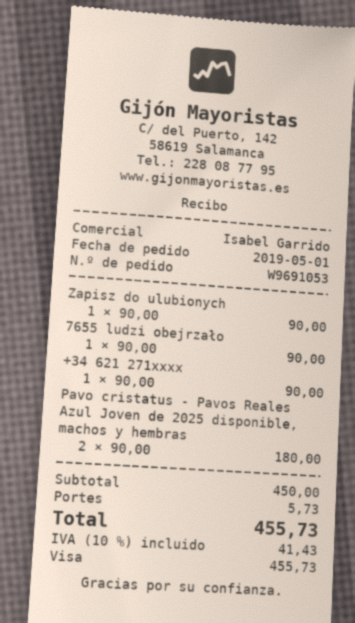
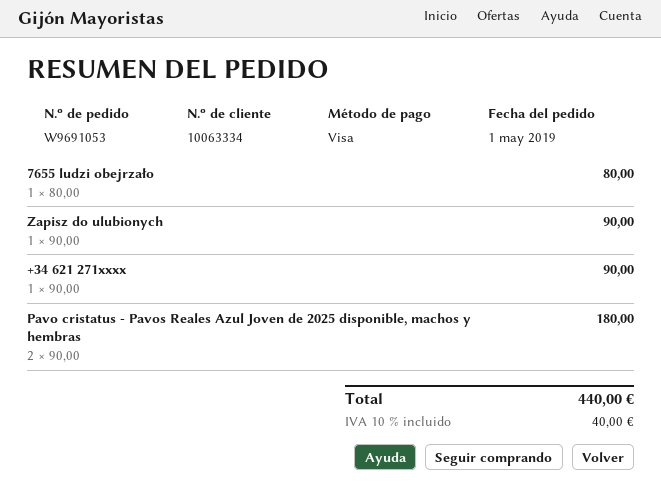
7655 ludzi obejrzało: 1 x 90.00 = 90.00 -> 1 x 80.00 = 80.00
shipping: 5.73 -> none
tax: 10% = 41.43 -> 10% = 40.00
total: 455.73 -> 440.00

